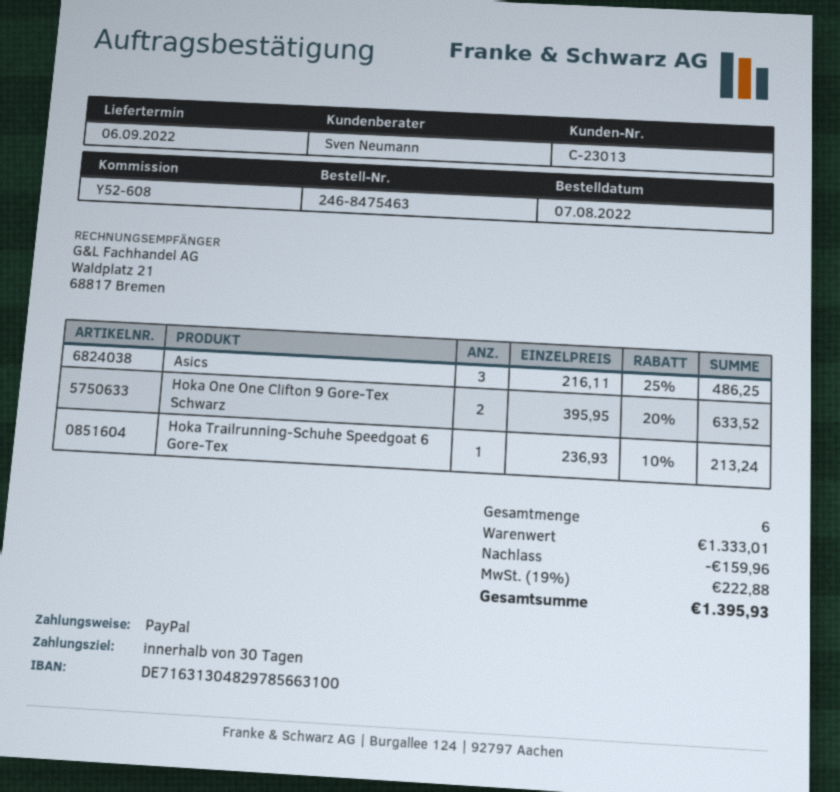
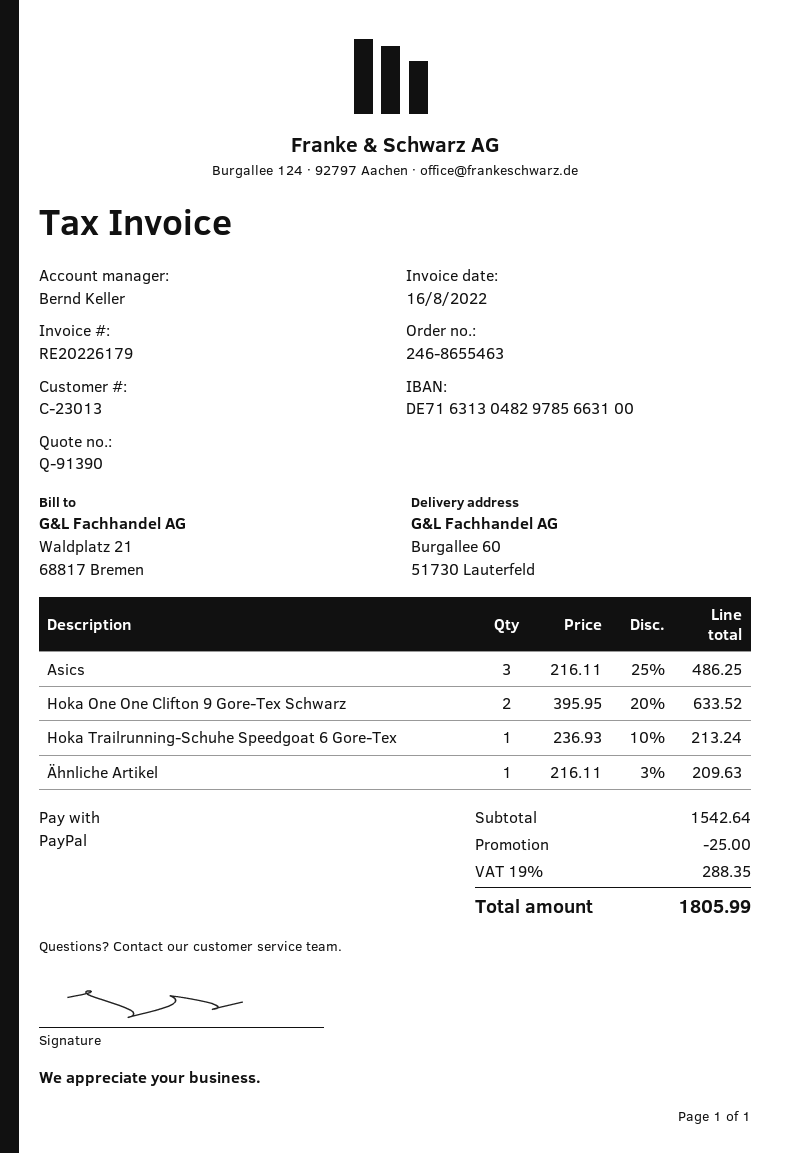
order number: 246-8475463 -> 246-8655463
sales rep: Sven Neumann -> Bernd Keller
Ähnliche Artikel: none -> 1 x 216.11 - 3% = 209.63
subtotal: 1333.01 -> 1542.64
discount: 159.96 -> 25.00
tax: 19% = 222.88 -> 19% = 288.35
total: 1395.93 -> 1805.99

